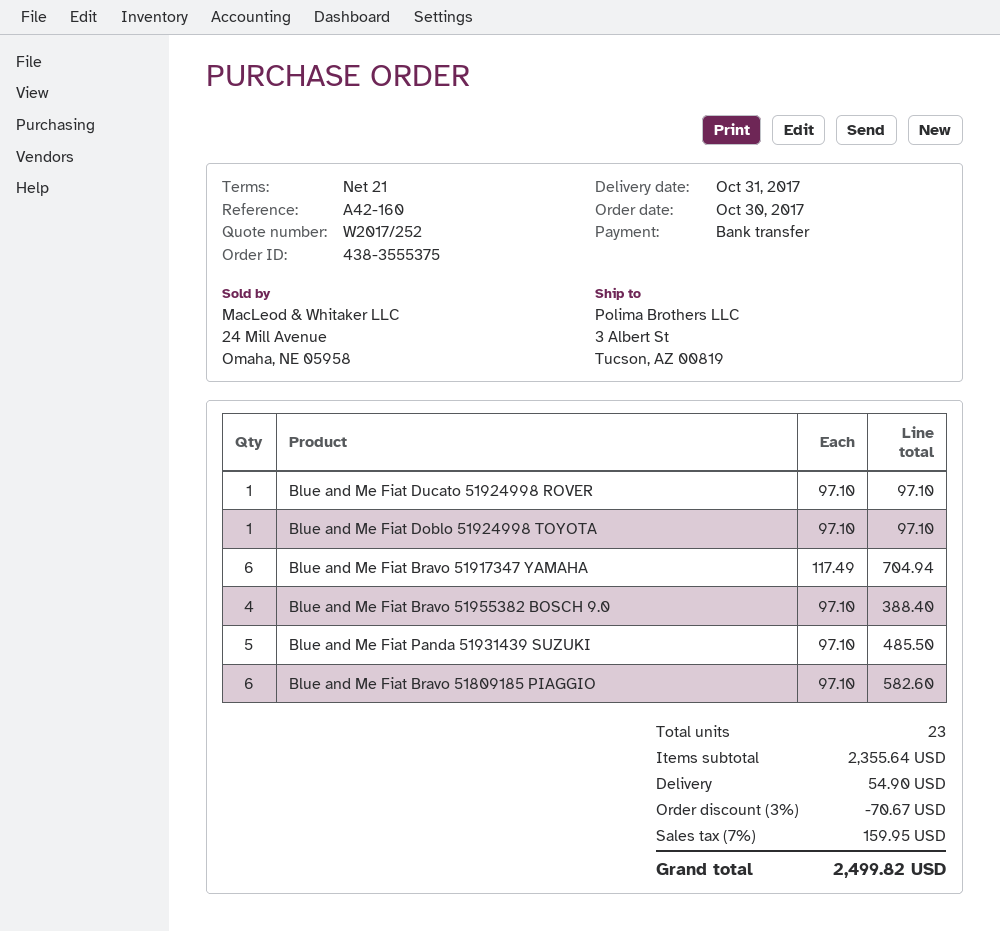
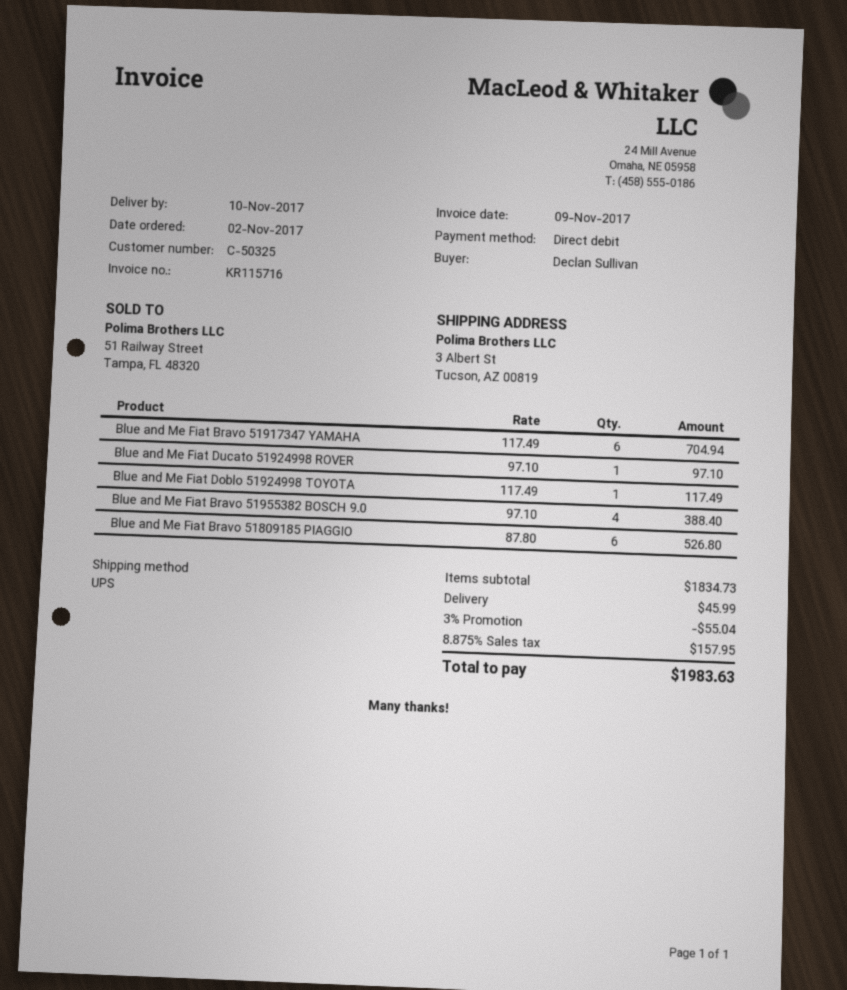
order date: 2017-10-30 -> 2017-11-02
delivery date: 2017-10-31 -> 2017-11-10
payment method: bank transfer -> direct debit
Blue and Me Fiat Doblo 51924998 TOYOTA: 1 x 97.10 = 97.10 -> 1 x 117.49 = 117.49
Blue and Me Fiat Panda 51931439 SUZUKI: 5 x 97.10 = 485.50 -> none
Blue and Me Fiat Bravo 51809185 PIAGGIO: 6 x 97.10 = 582.60 -> 6 x 87.80 = 526.80
subtotal: 2355.64 -> 1834.73
discount: 3% = 70.67 -> 3% = 55.04
shipping: 54.90 -> 45.99
tax: 7% = 159.95 -> 8.875% = 157.95
total: 2499.82 -> 1983.63

